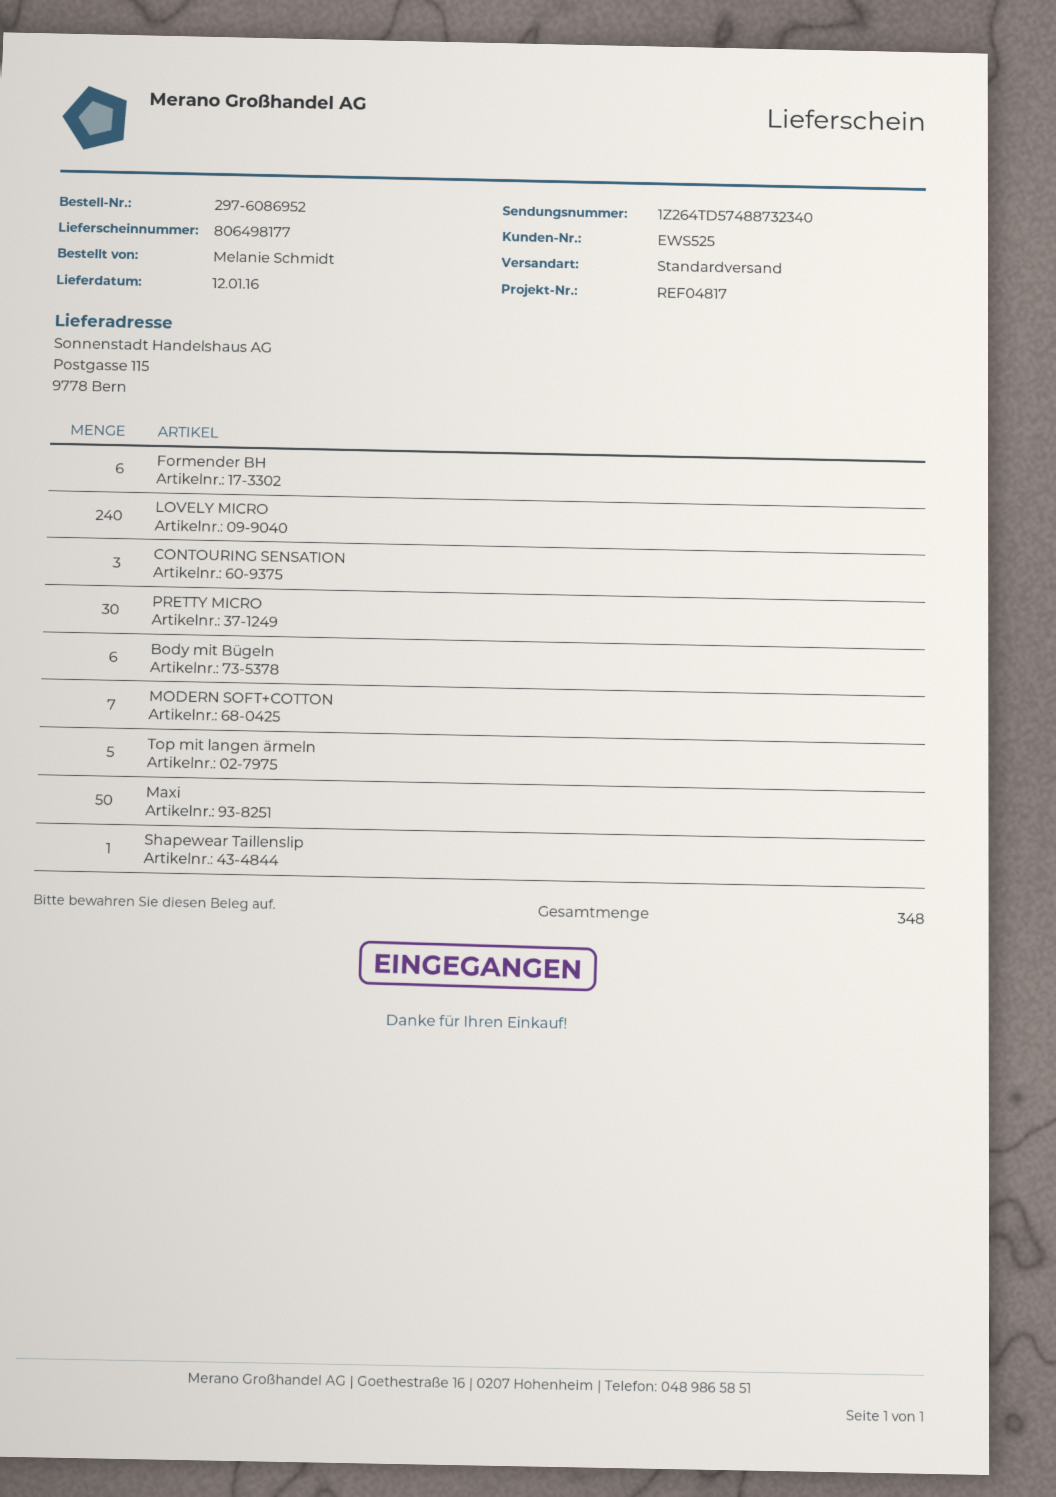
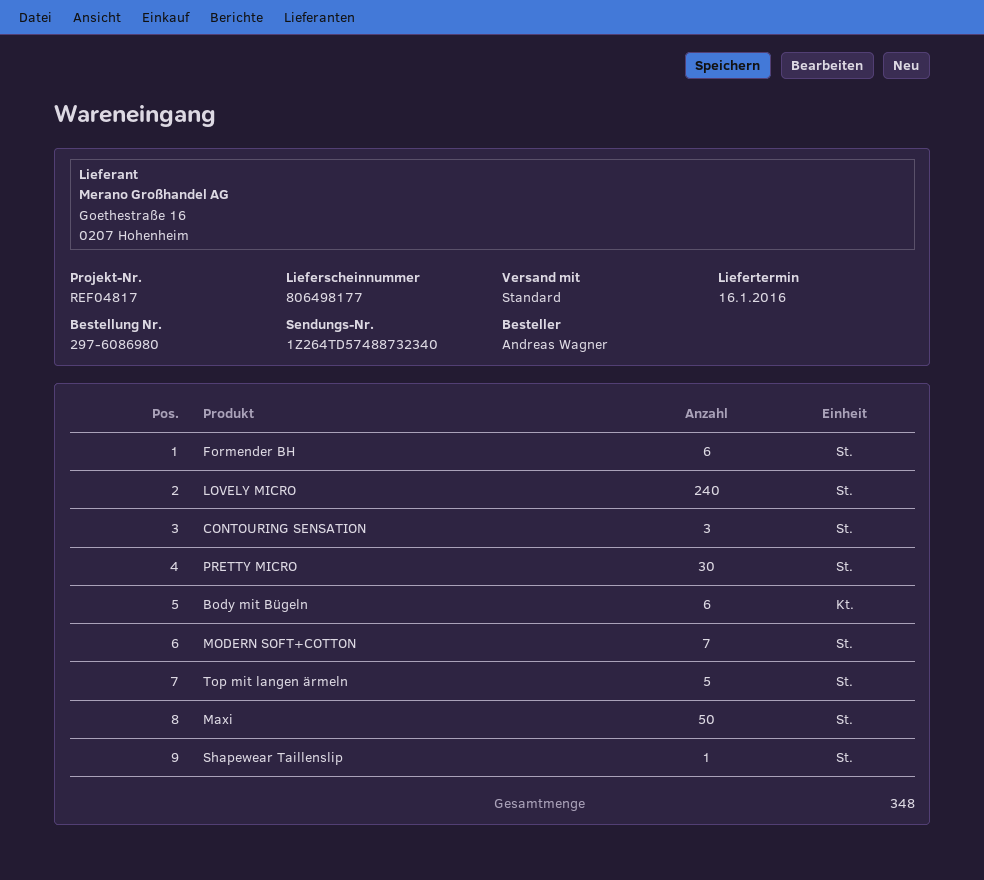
order number: 297-6086952 -> 297-6086980
delivery date: 2016-01-12 -> 2016-01-16
ordered by: Melanie Schmidt -> Andreas Wagner

